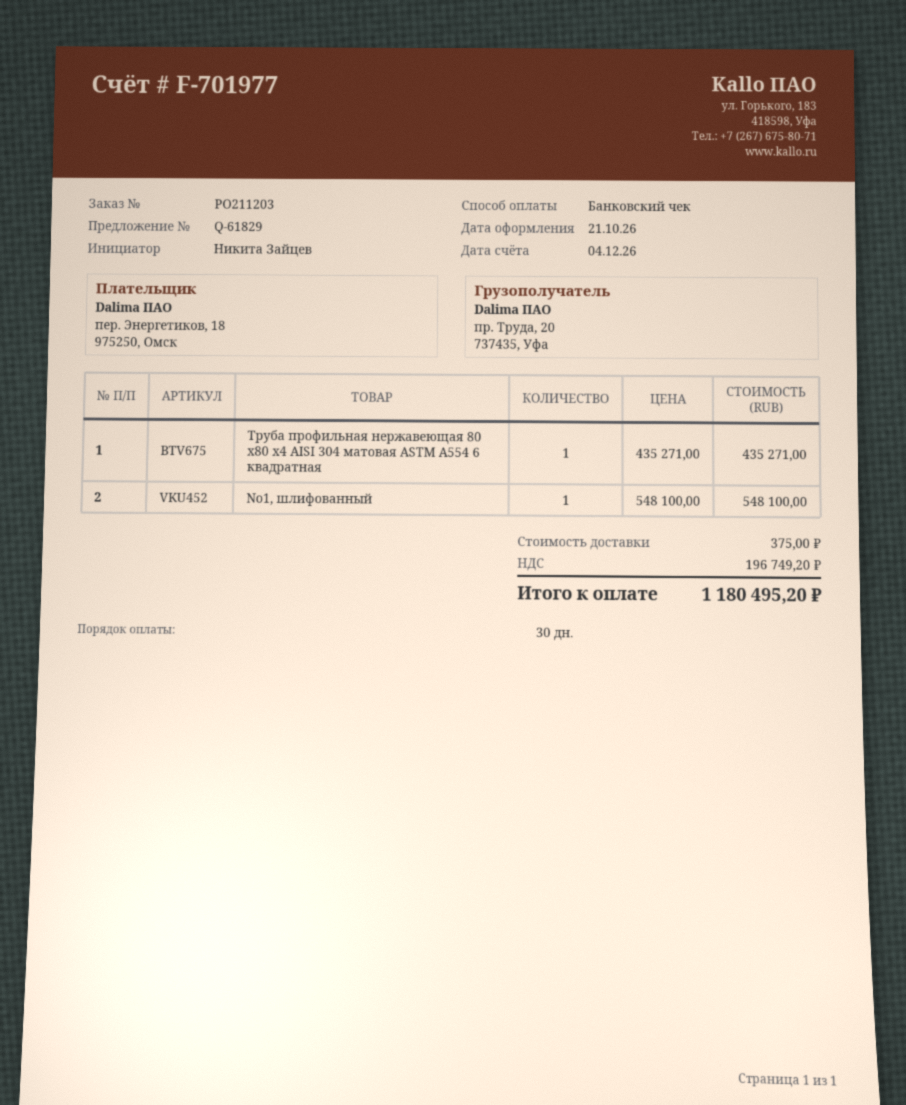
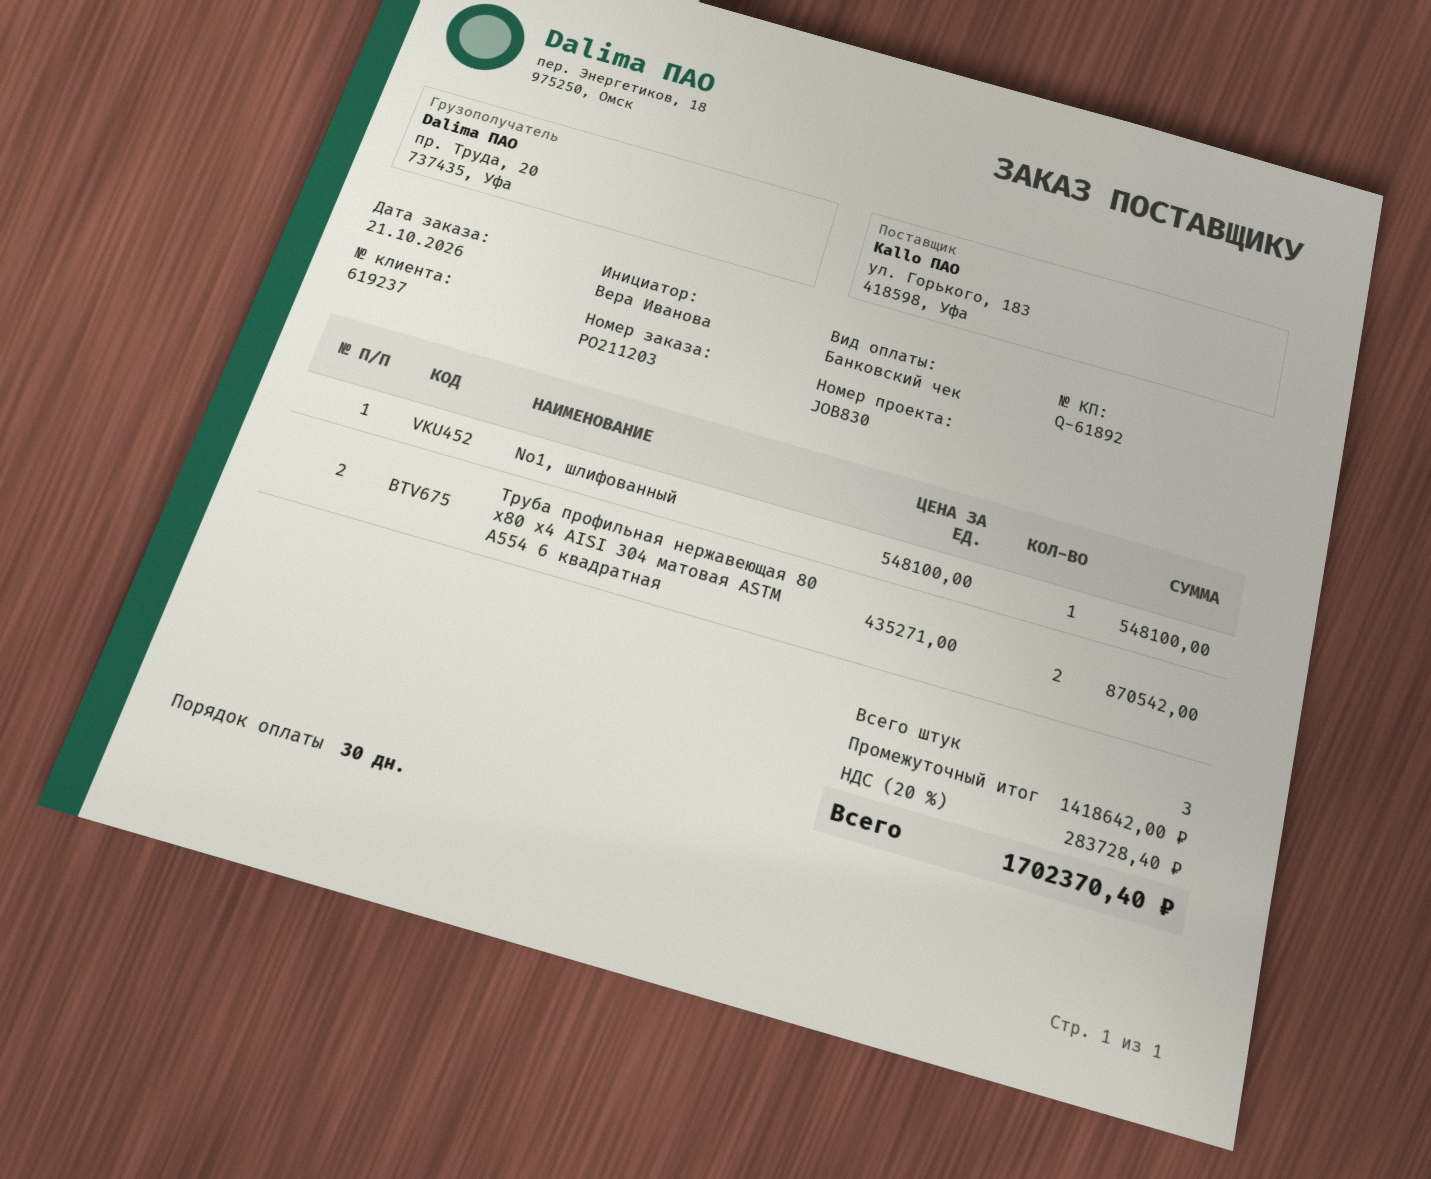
quote number: Q-61829 -> Q-61892
ordered by: Никита Зайцев -> Вера Иванова
Труба профильная нержавеющая 80 х80 х4 AISI 304 матовая ASTM A554 6 квадратная: 1 x 435271.00 = 435271.00 -> 2 x 435271.00 = 870542.00
shipping: 375.00 -> none
tax: 196749.20 -> 283728.40
total: 1180495.20 -> 1702370.40

